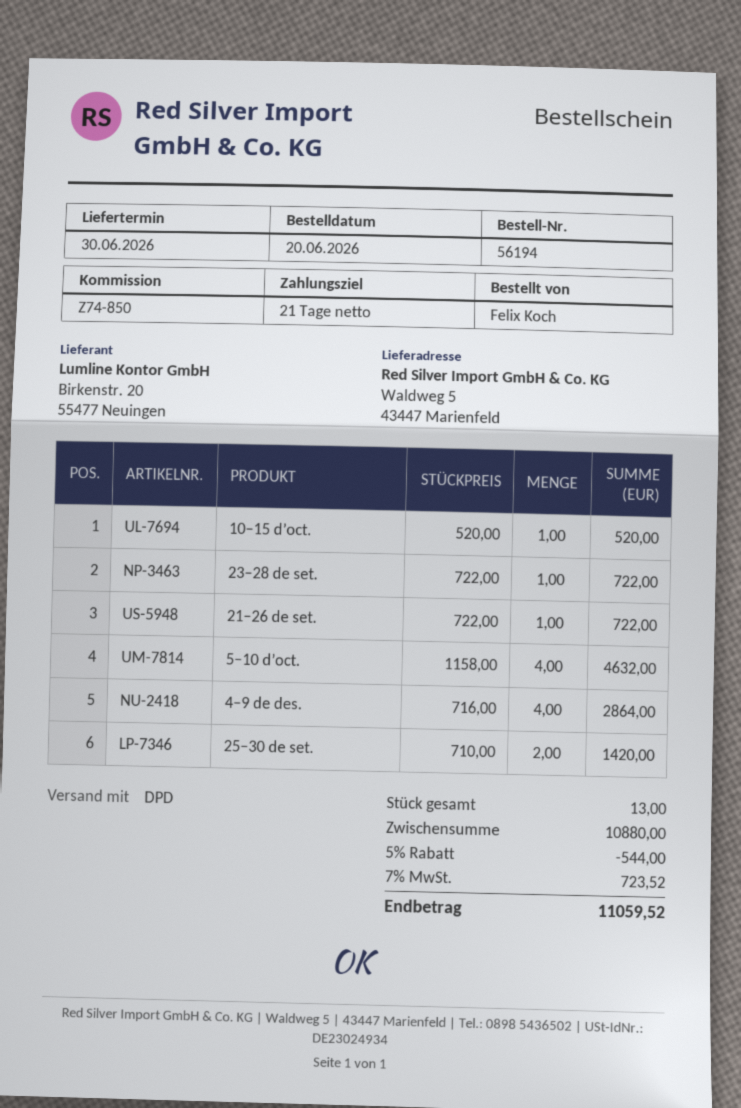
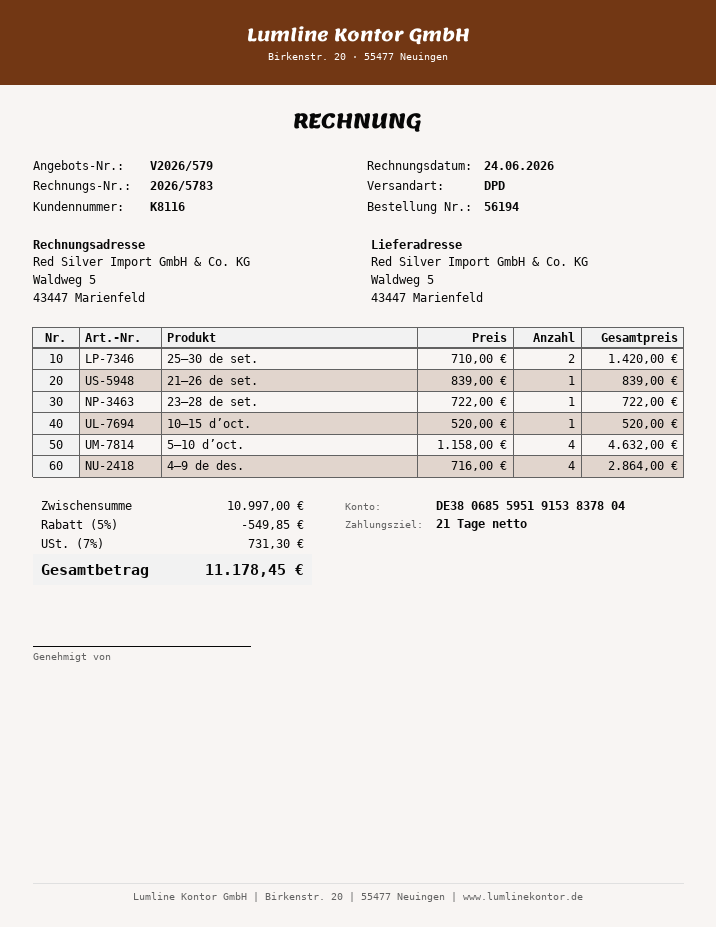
21–26 de set.: 1 x 722.00 = 722.00 -> 1 x 839.00 = 839.00
subtotal: 10880.00 -> 10997.00
discount: 5% = 544.00 -> 5% = 549.85
tax: 7% = 723.52 -> 7% = 731.30
total: 11059.52 -> 11178.45

